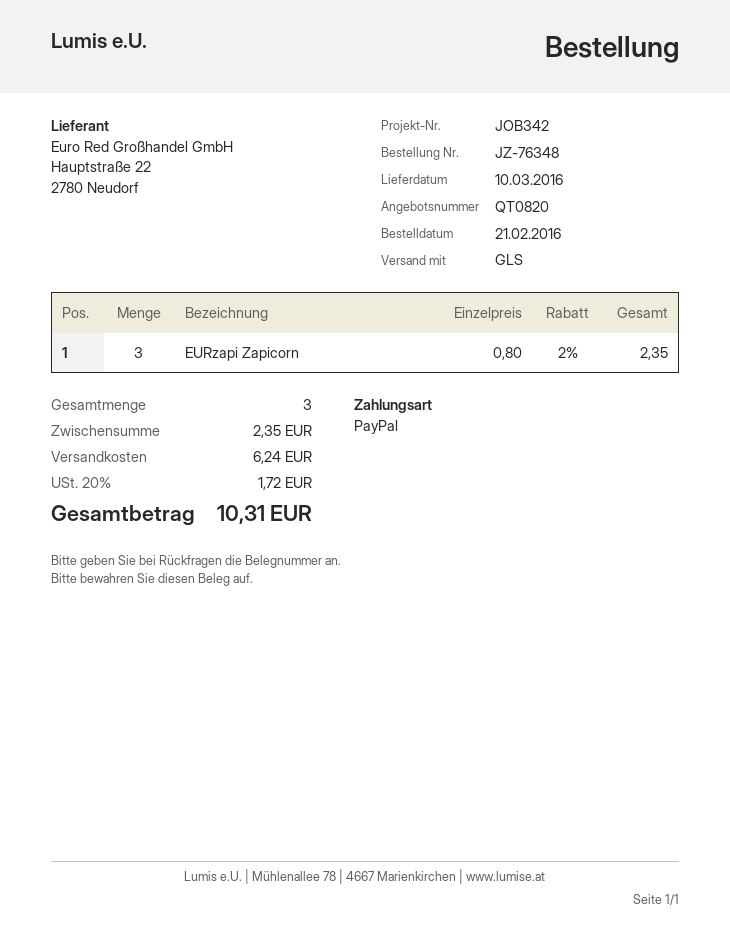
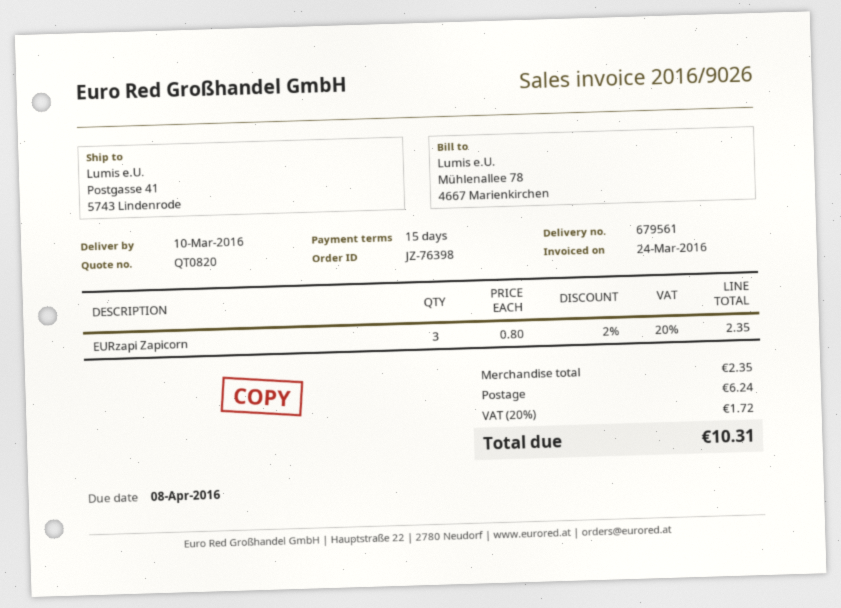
order number: JZ-76348 -> JZ-76398

